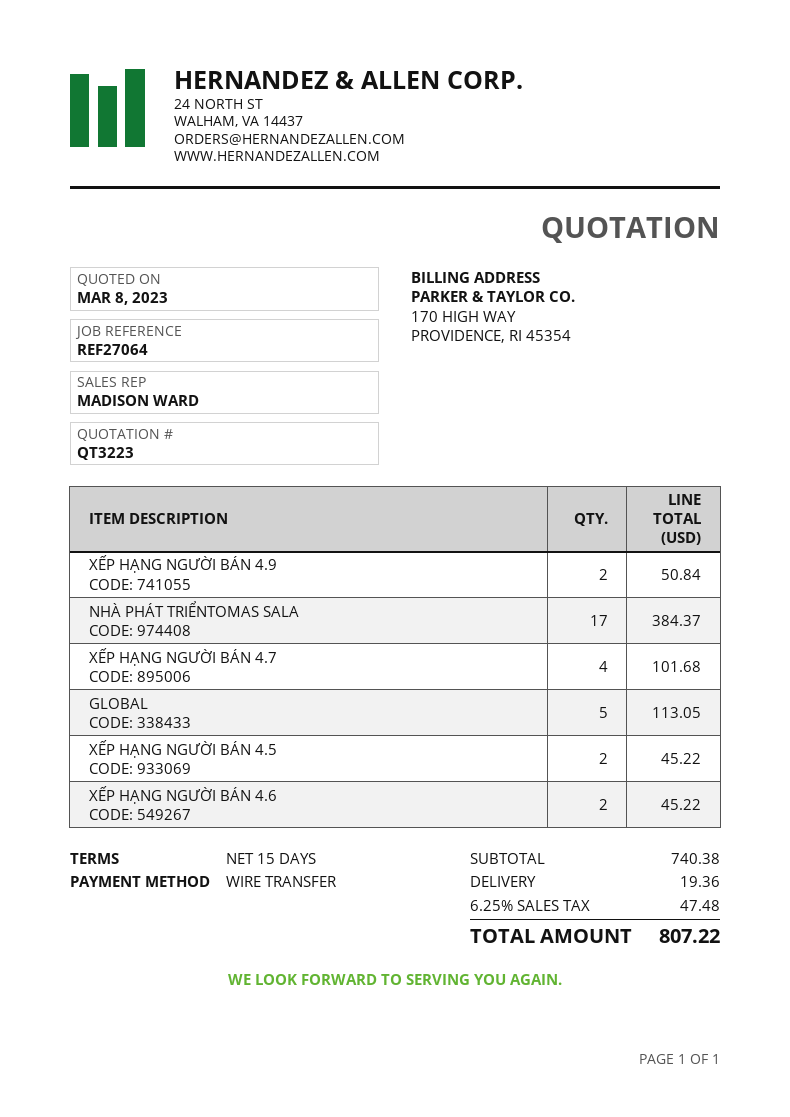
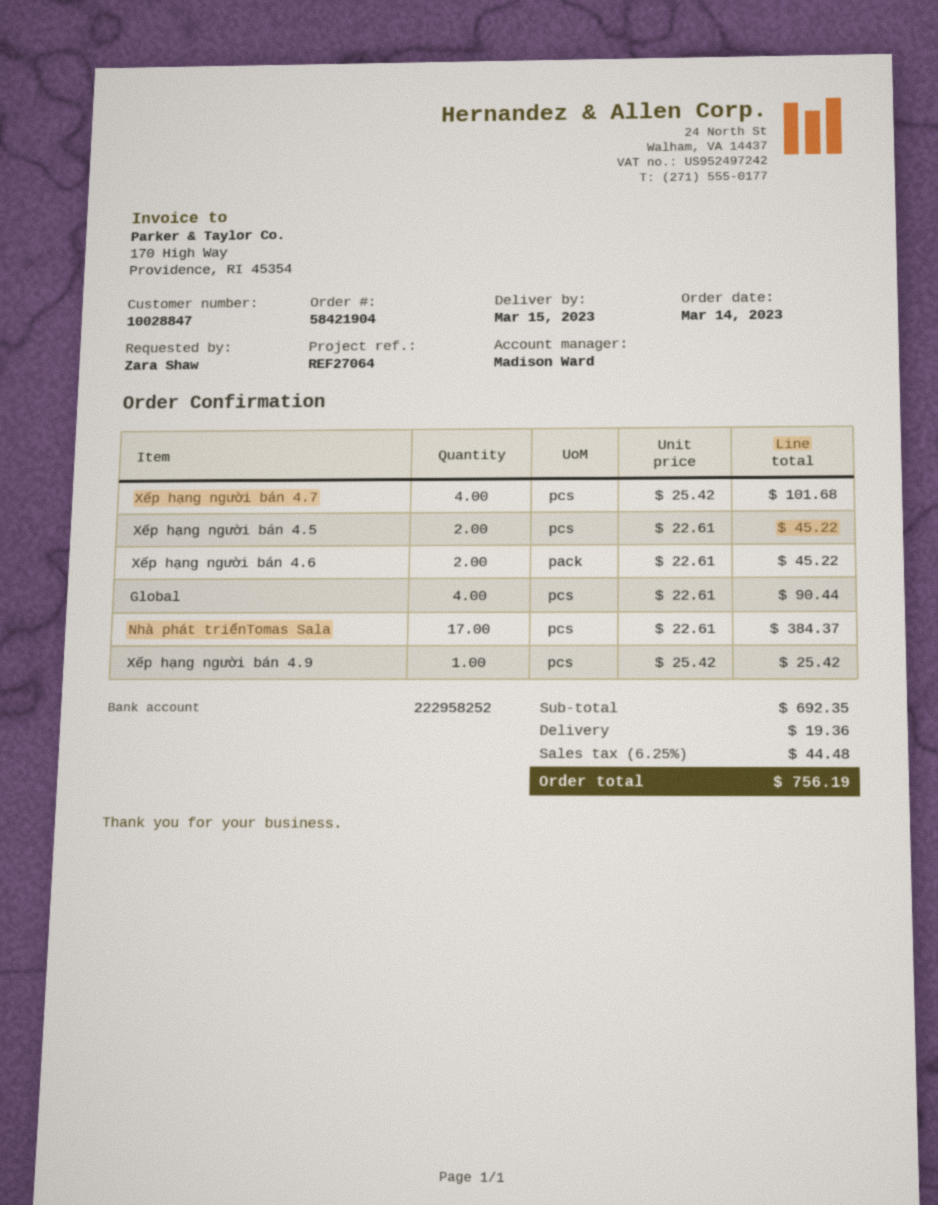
XẾP HẠNG NGƯỜI BÁN 4.9: 2 for 50.84 -> 1 for 25.42
GLOBAL: 5 for 113.05 -> 4 for 90.44
subtotal: 740.38 -> 692.35
tax: 6.25% = 47.48 -> 6.25% = 44.48
total: 807.22 -> 756.19

